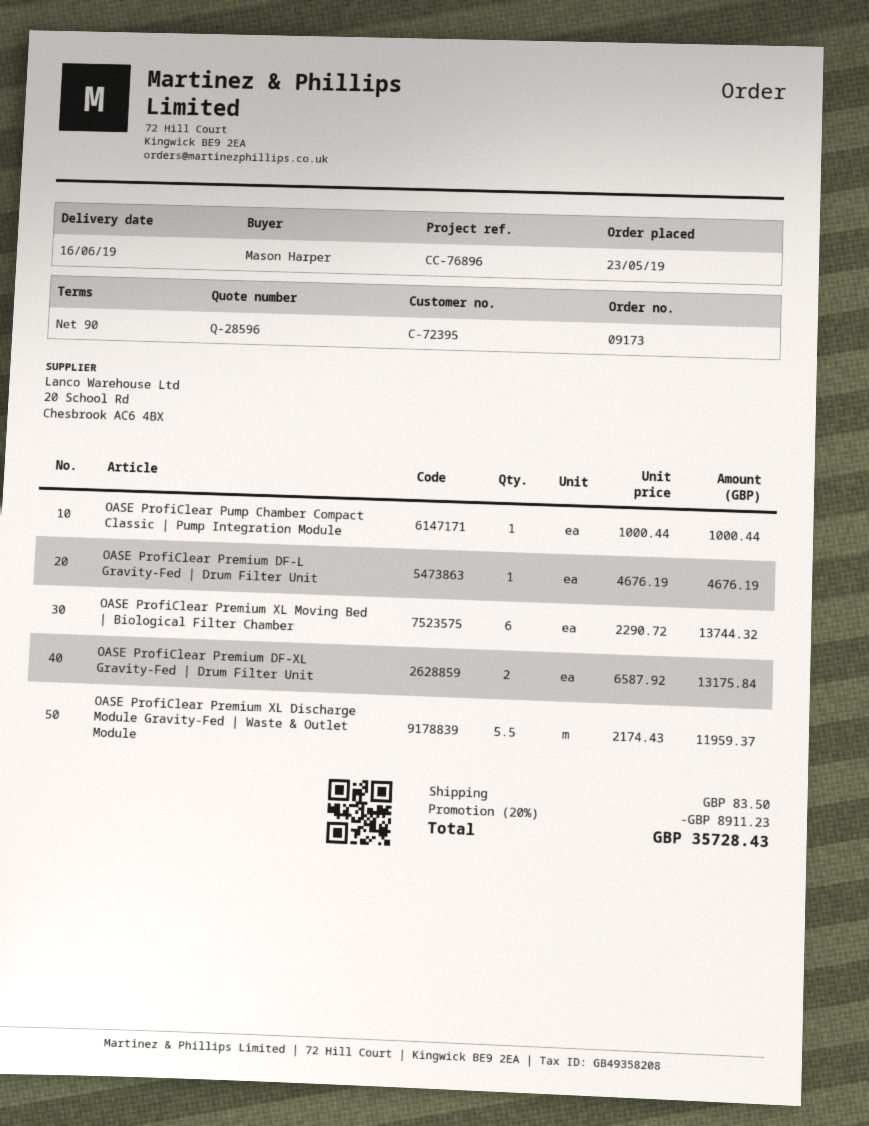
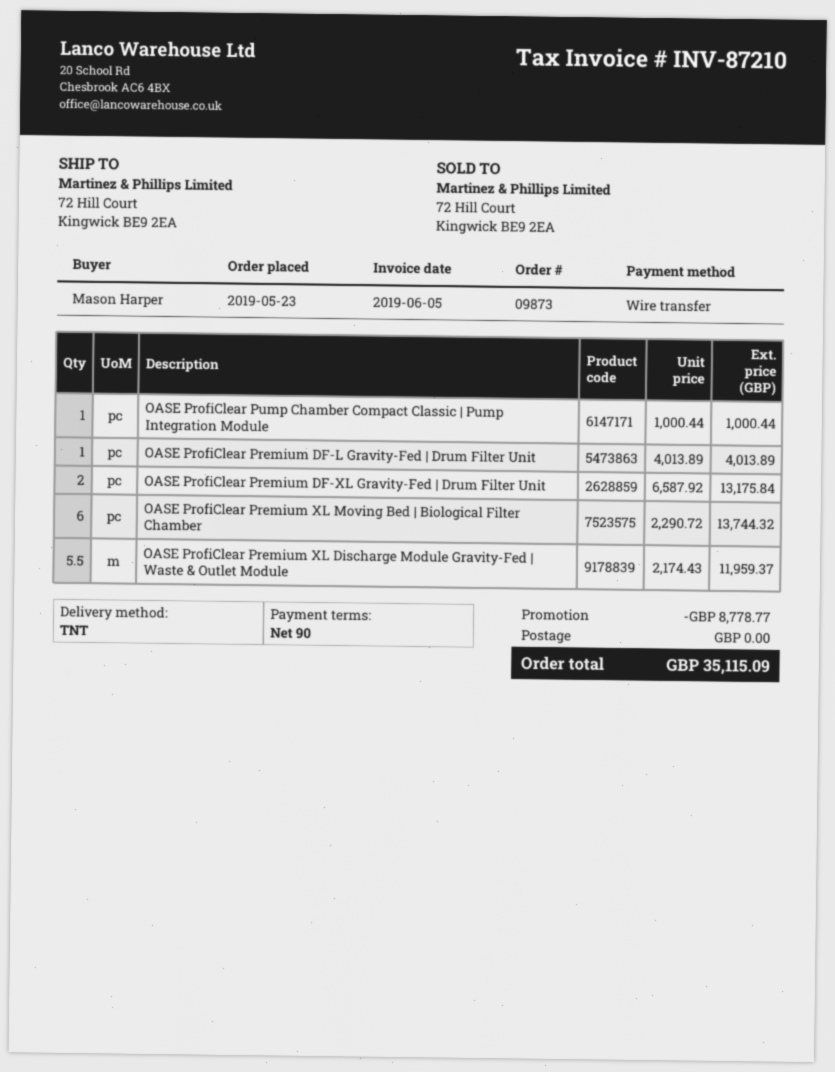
order number: 09173 -> 09873
OASE ProfiClear Premium DF-L Gravity-Fed | Drum Filter Unit: 1 x 4676.19 = 4676.19 -> 1 x 4013.89 = 4013.89
discount: 8911.23 -> 8778.77
shipping: 83.50 -> 0.00
total: 35728.43 -> 35115.09

